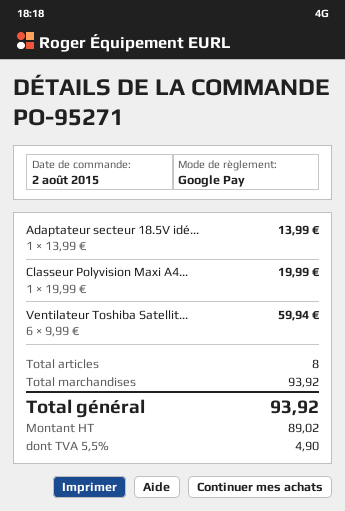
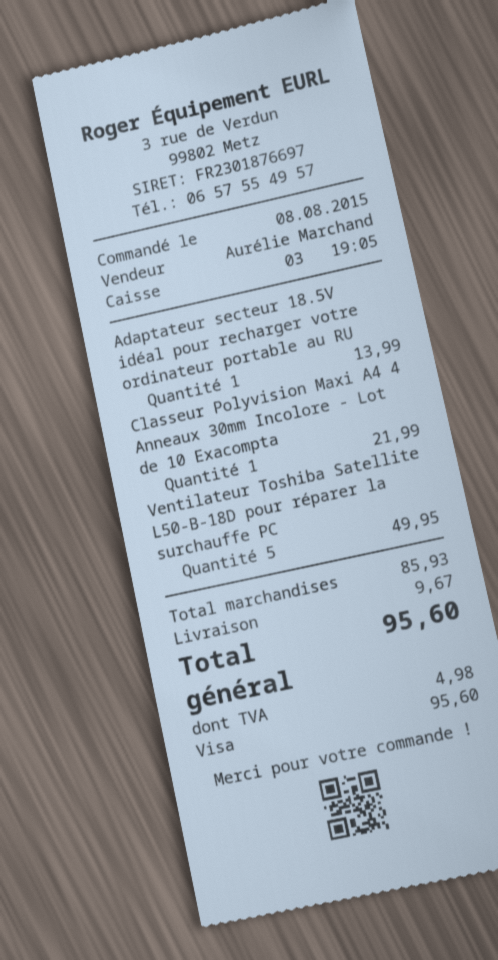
order date: 2015-08-02 -> 2015-08-08
payment method: Google Pay -> Visa
Classeur Polyvision Maxi A4...: 1 for 19.99 -> 1 for 21.99
Ventilateur Toshiba Satellit...: 6 for 59.94 -> 5 for 49.95
subtotal: 93.92 -> 85.93
shipping: none -> 9.67
tax: 4.90 -> 4.98
total: 93.92 -> 95.60

